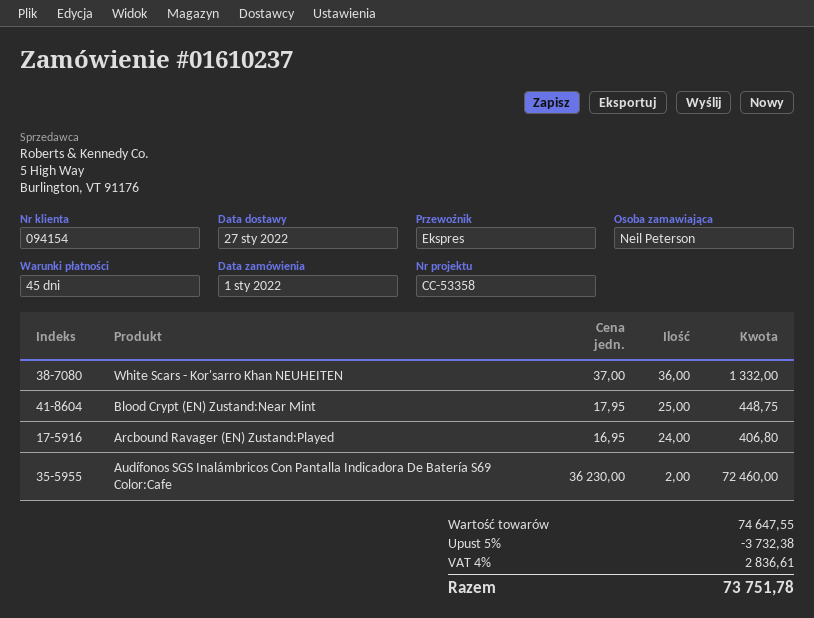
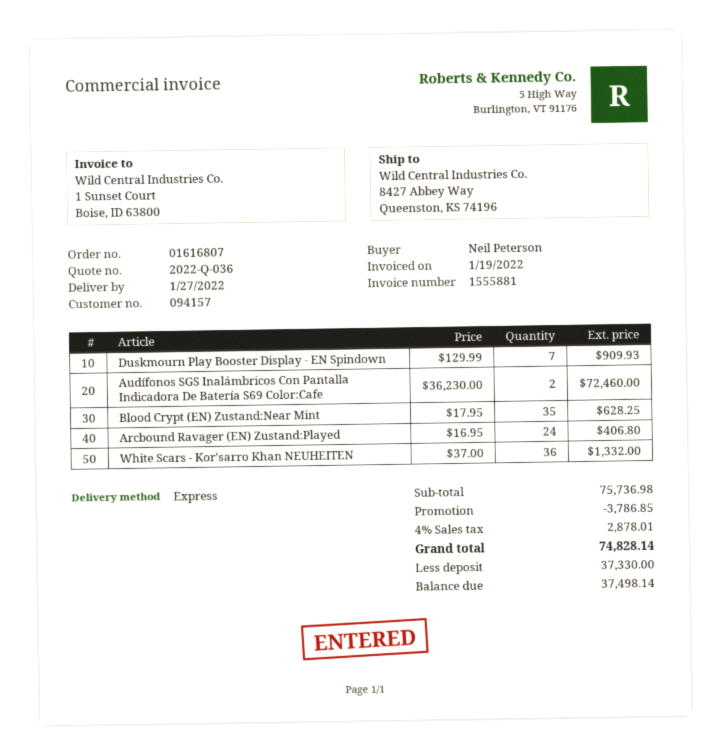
order number: 01610237 -> 01616807
customer number: 094154 -> 094157
Blood Crypt (EN) Zustand:Near Mint: 25 x 17.95 = 448.75 -> 35 x 17.95 = 628.25
Duskmourn Play Booster Display - EN Spindown: none -> 7 x 129.99 = 909.93
subtotal: 74647.55 -> 75736.98
discount: 3732.38 -> 3786.85
tax: 4% = 2836.61 -> 4% = 2878.01
total: 73751.78 -> 74828.14

